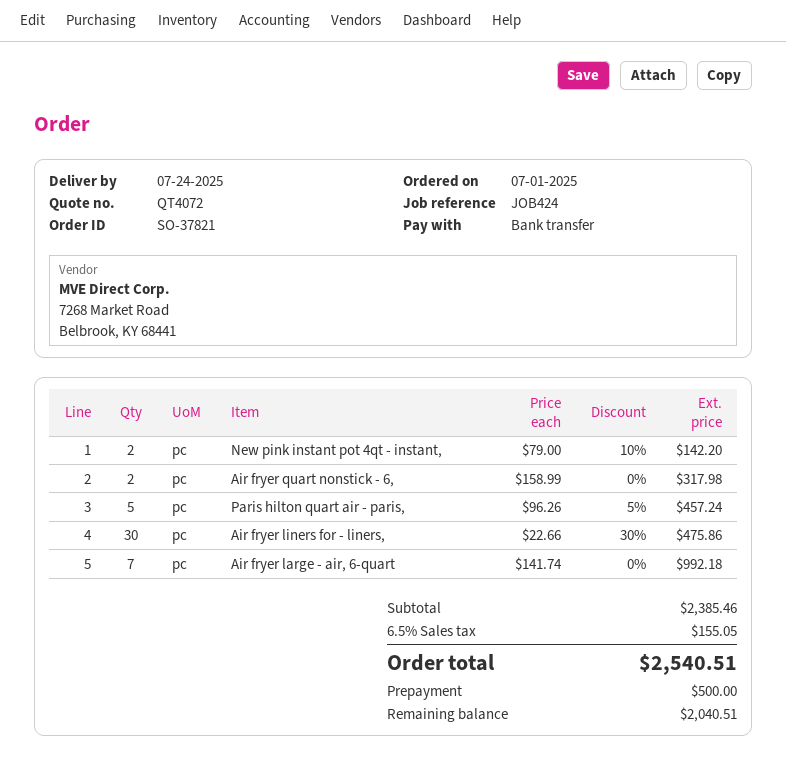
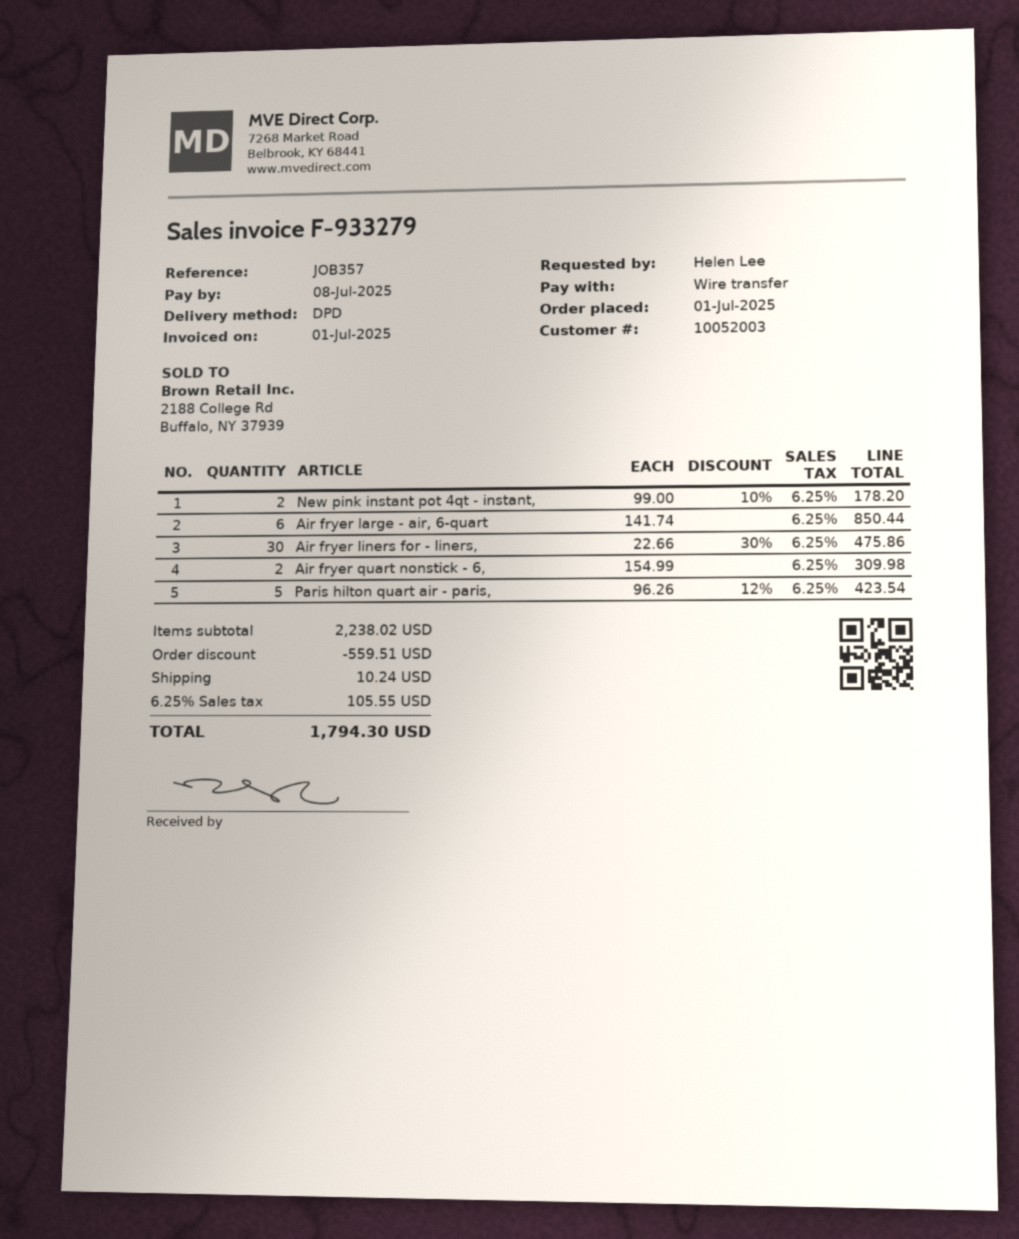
reference: JOB424 -> JOB357
New pink instant pot 4qt - instant,: 2 x 79.00 - 10% = 142.20 -> 2 x 99.00 - 10% = 178.20
Air fryer quart nonstick - 6,: 2 x 158.99 = 317.98 -> 2 x 154.99 = 309.98
Paris hilton quart air - paris,: 5 x 96.26 - 5% = 457.24 -> 5 x 96.26 - 12% = 423.54
Air fryer large - air, 6-quart: 7 x 141.74 = 992.18 -> 6 x 141.74 = 850.44
subtotal: 2385.46 -> 2238.02
discount: none -> 559.51
shipping: none -> 10.24
tax: 6.5% = 155.05 -> 6.25% = 105.55
total: 2540.51 -> 1794.30

